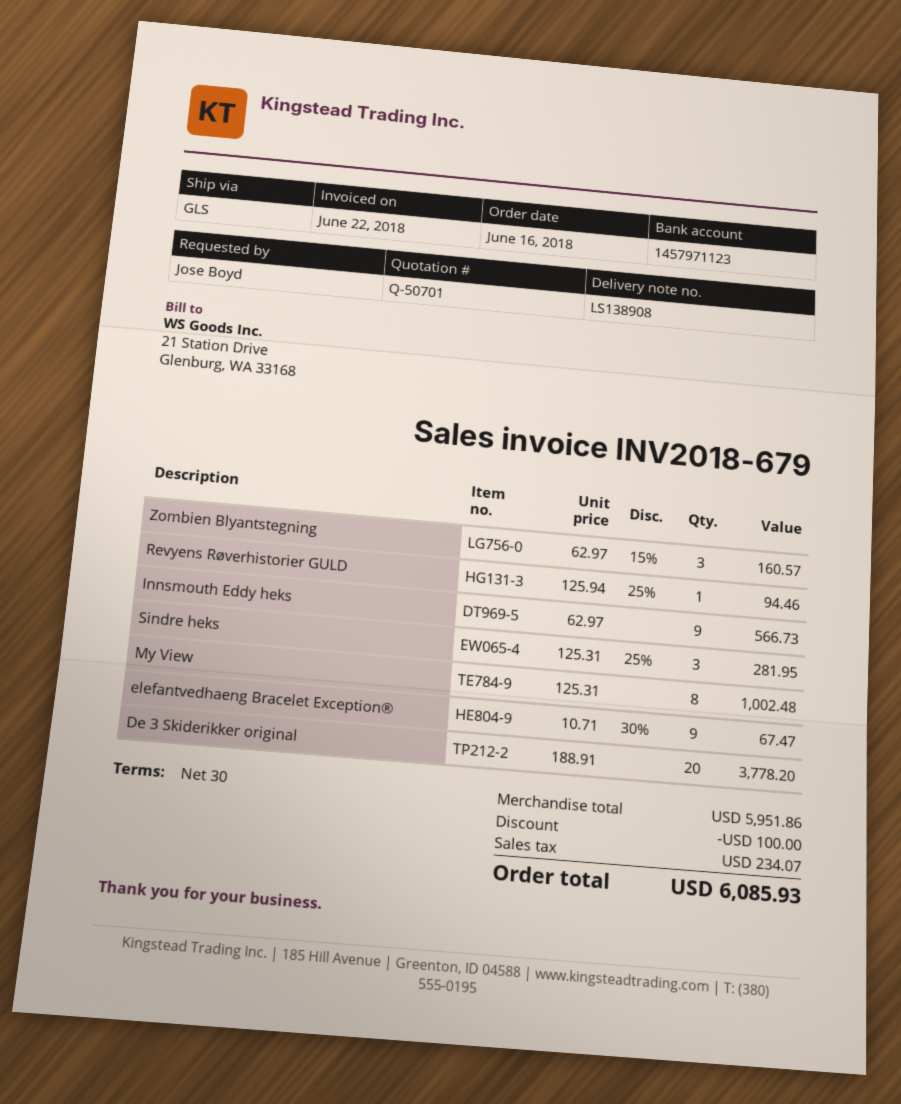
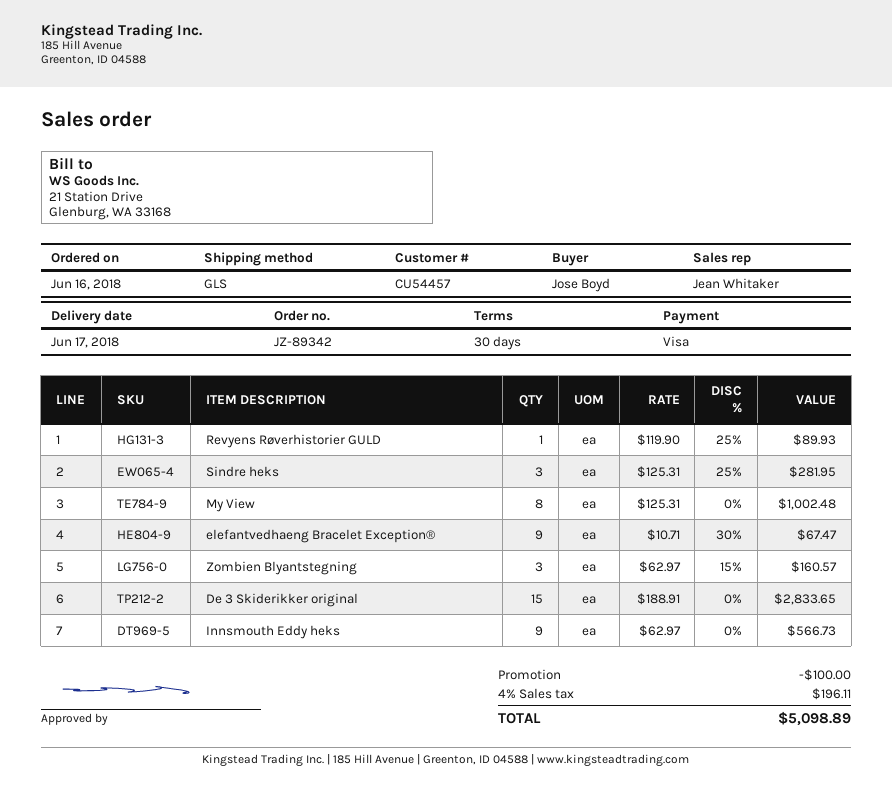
Revyens Røverhistorier GULD: 1 x 125.94 - 25% = 94.46 -> 1 x 119.90 - 25% = 89.93
De 3 Skiderikker original: 20 x 188.91 = 3778.20 -> 15 x 188.91 = 2833.65
tax: 234.07 -> 196.11
total: 6085.93 -> 5098.89

